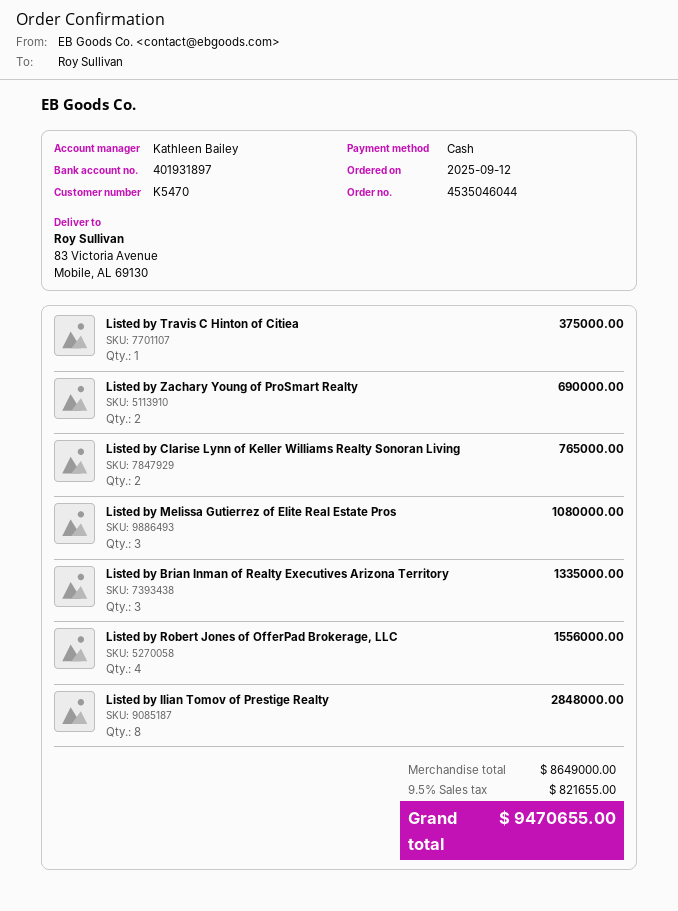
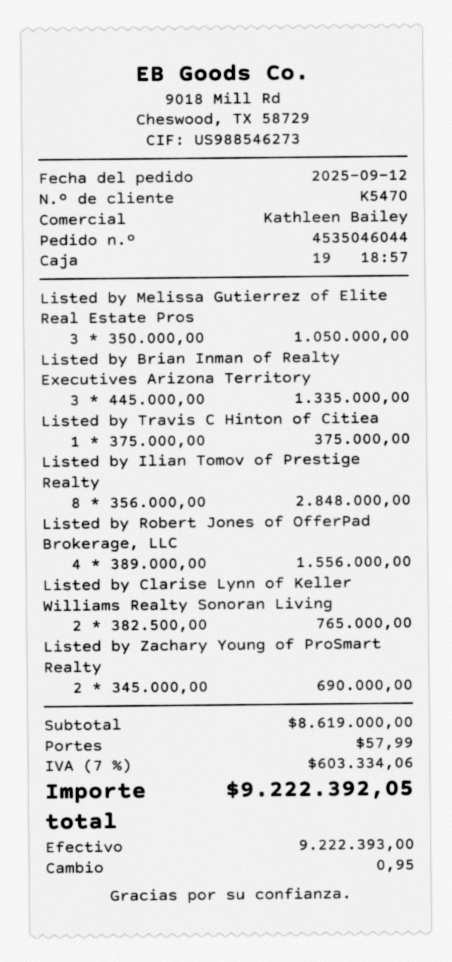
Listed by Melissa Gutierrez of Elite Real Estate Pros: 3 for 1080000.00 -> 3 for 1050000.00
subtotal: 8649000.00 -> 8619000.00
shipping: none -> 57.99
tax: 9.5% = 821655.00 -> 7% = 603334.06
total: 9470655.00 -> 9222392.05

